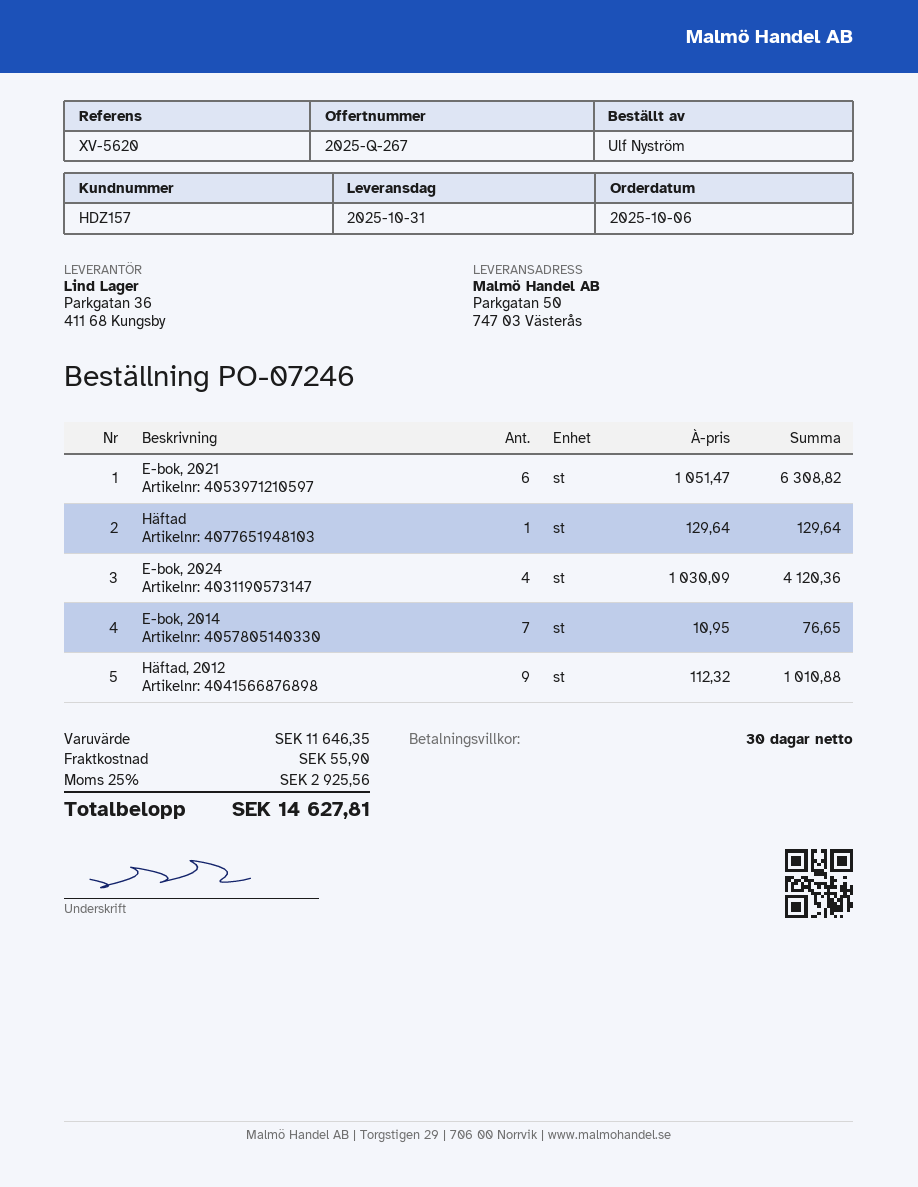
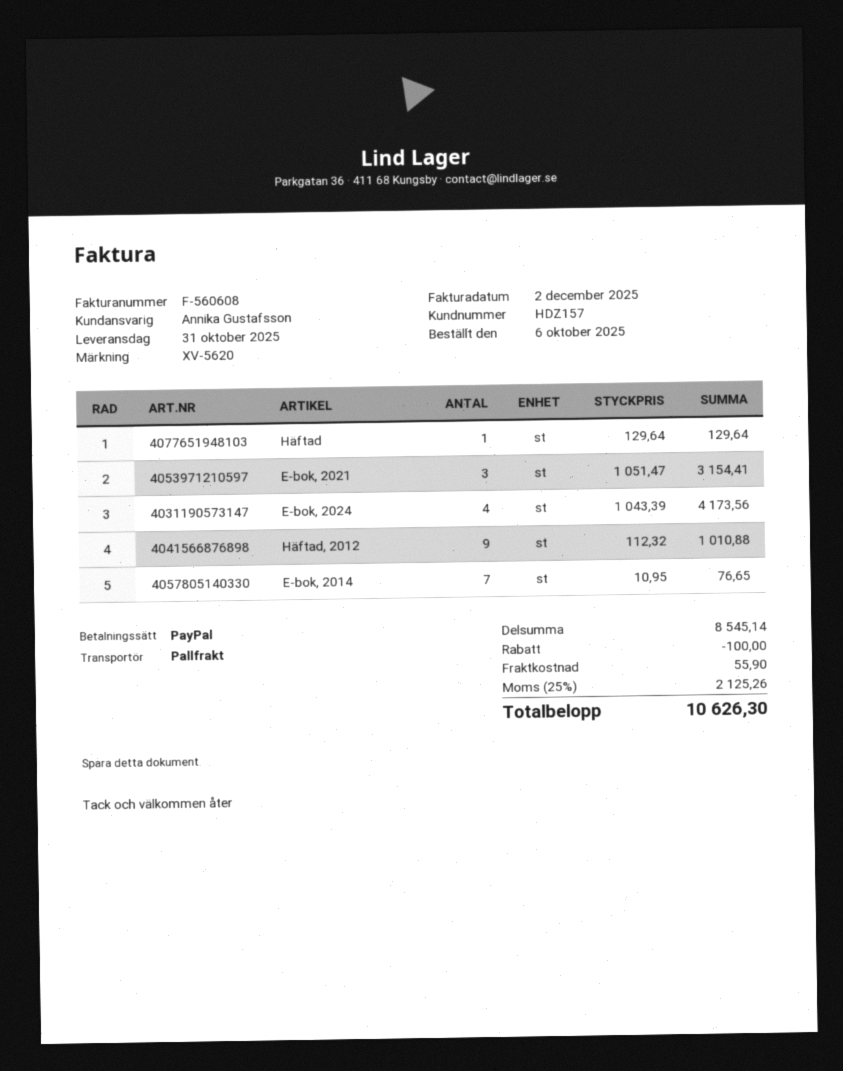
E-bok, 2021: 6 x 1051.47 = 6308.82 -> 3 x 1051.47 = 3154.41
E-bok, 2024: 4 x 1030.09 = 4120.36 -> 4 x 1043.39 = 4173.56
subtotal: 11646.35 -> 8545.14
discount: none -> 100.00
tax: 25% = 2925.56 -> 25% = 2125.26
total: 14627.81 -> 10626.30

